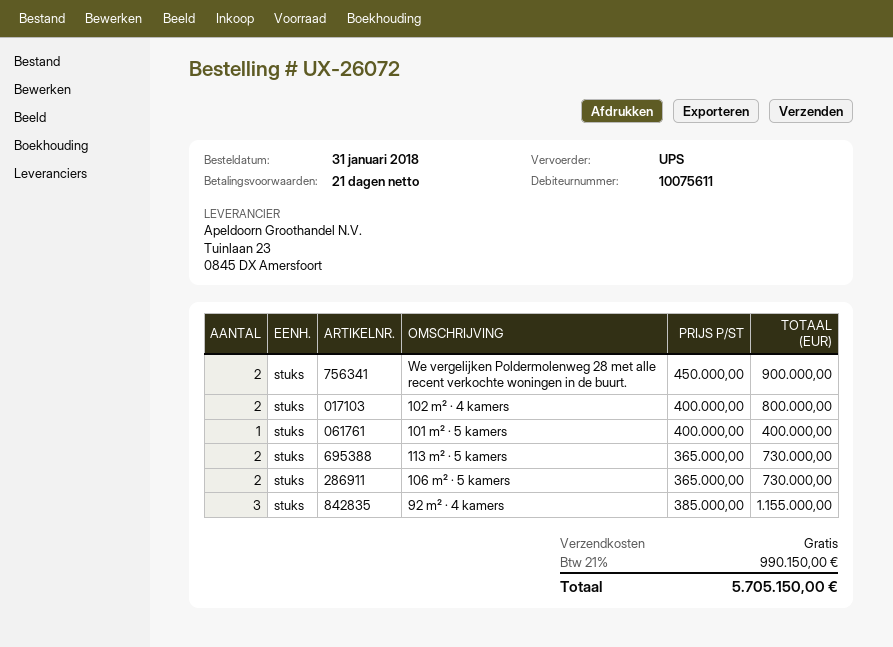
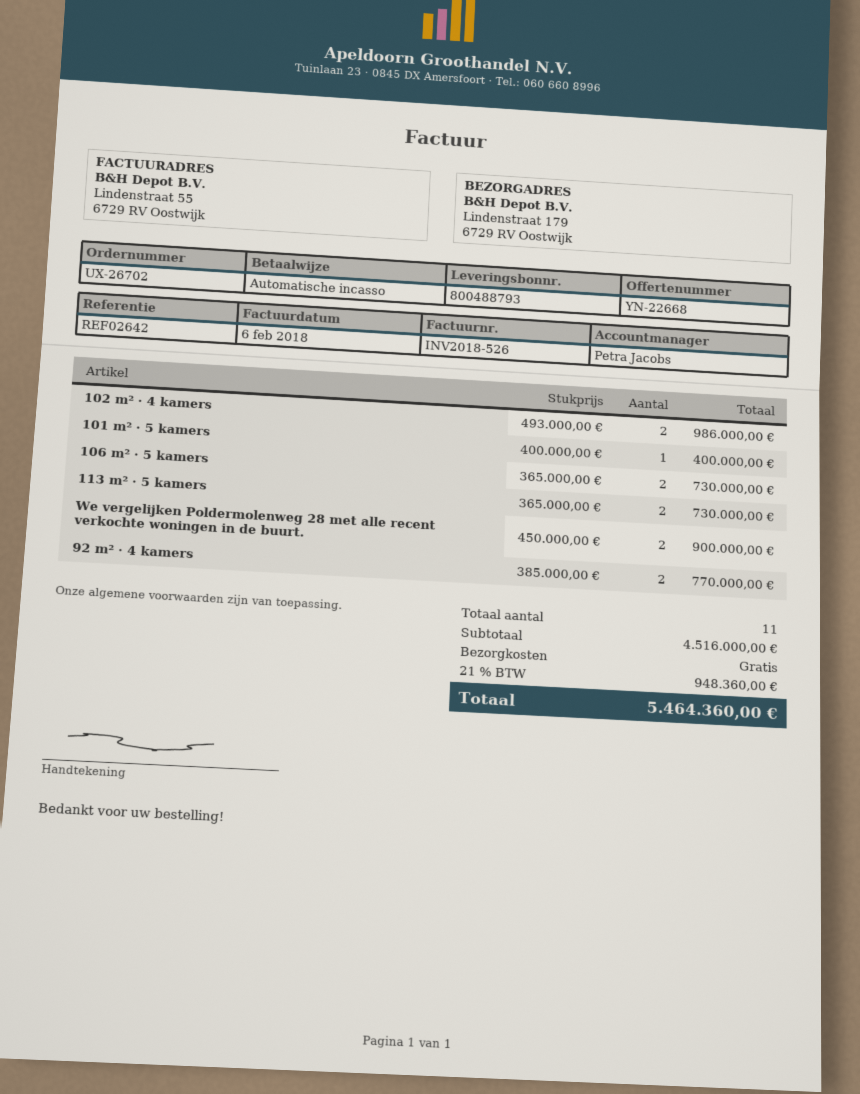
order number: UX-26072 -> UX-26702
102 m² · 4 kamers: 2 x 400000.00 = 800000.00 -> 2 x 493000.00 = 986000.00
92 m² · 4 kamers: 3 x 385000.00 = 1155000.00 -> 2 x 385000.00 = 770000.00
tax: 21% = 990150.00 -> 21% = 948360.00
total: 5705150.00 -> 5464360.00

